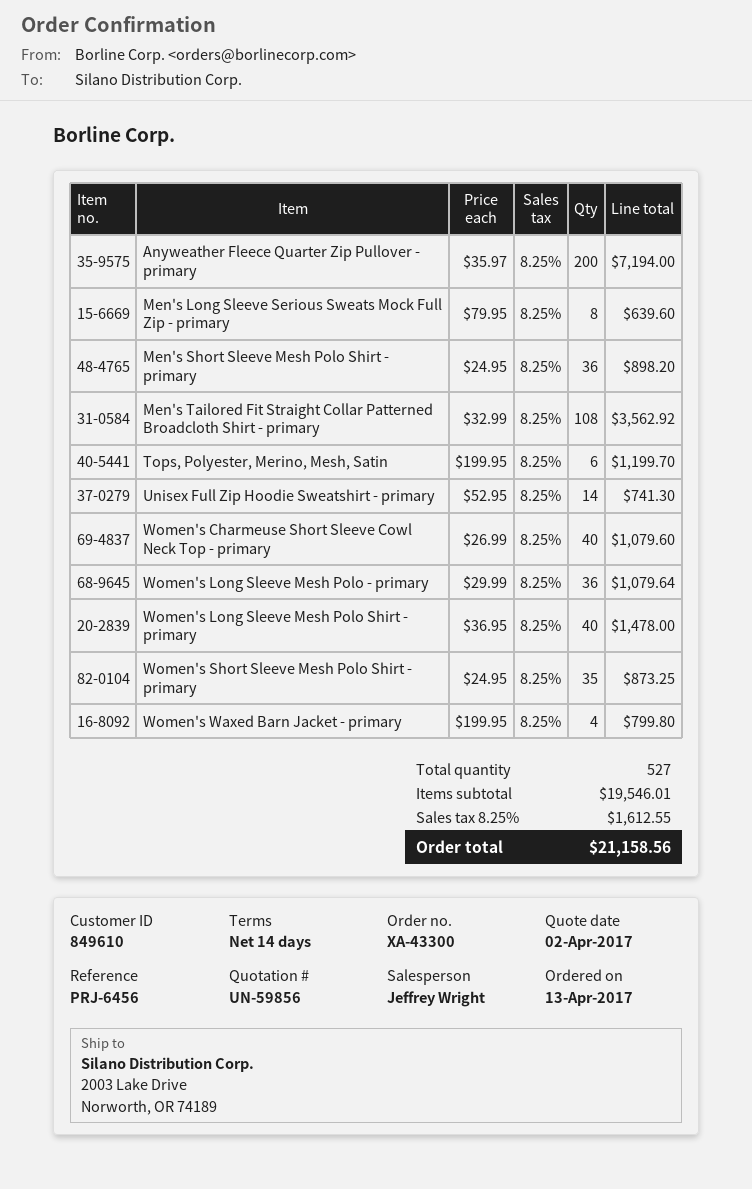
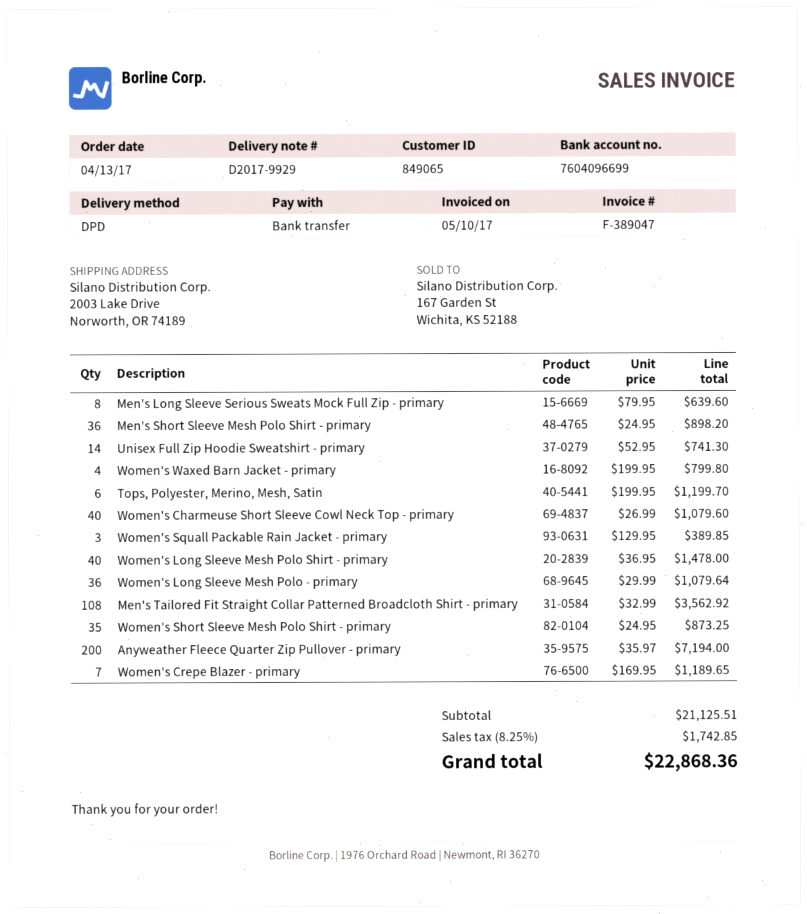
customer number: 849610 -> 849065
Women's Squall Packable Rain Jacket - primary: none -> 3 x 129.95 = 389.85
Women's Crepe Blazer - primary: none -> 7 x 169.95 = 1189.65
subtotal: 19546.01 -> 21125.51
tax: 8.25% = 1612.55 -> 8.25% = 1742.85
total: 21158.56 -> 22868.36

